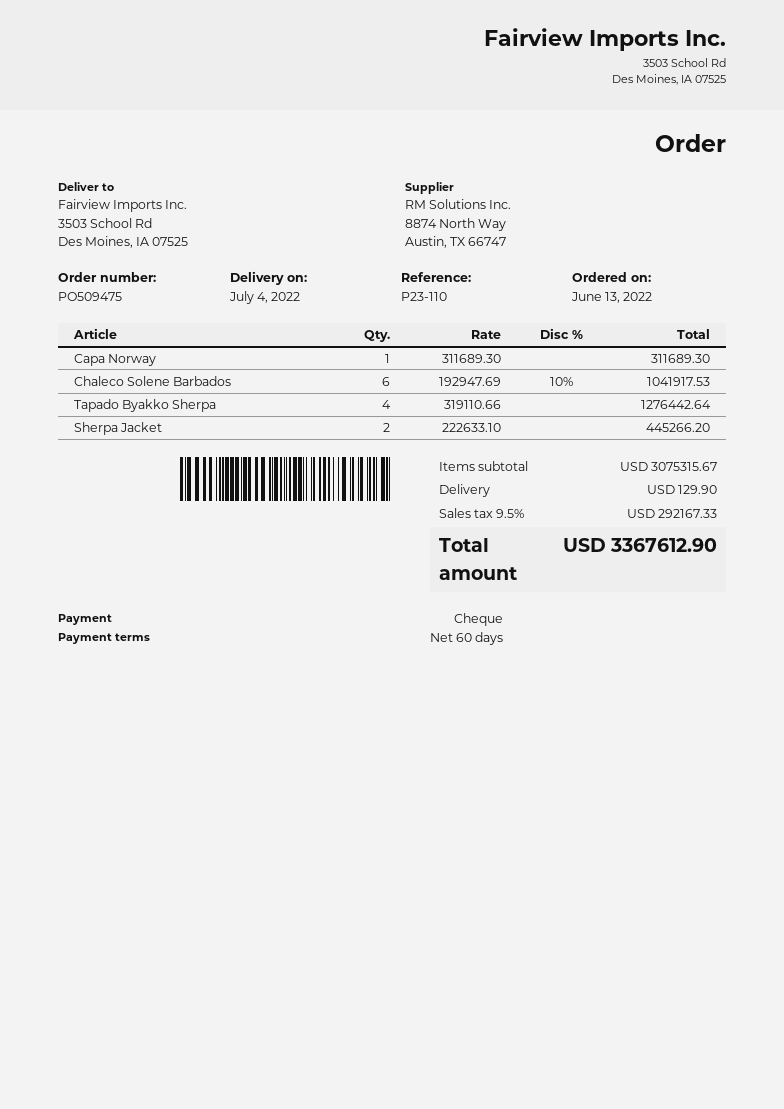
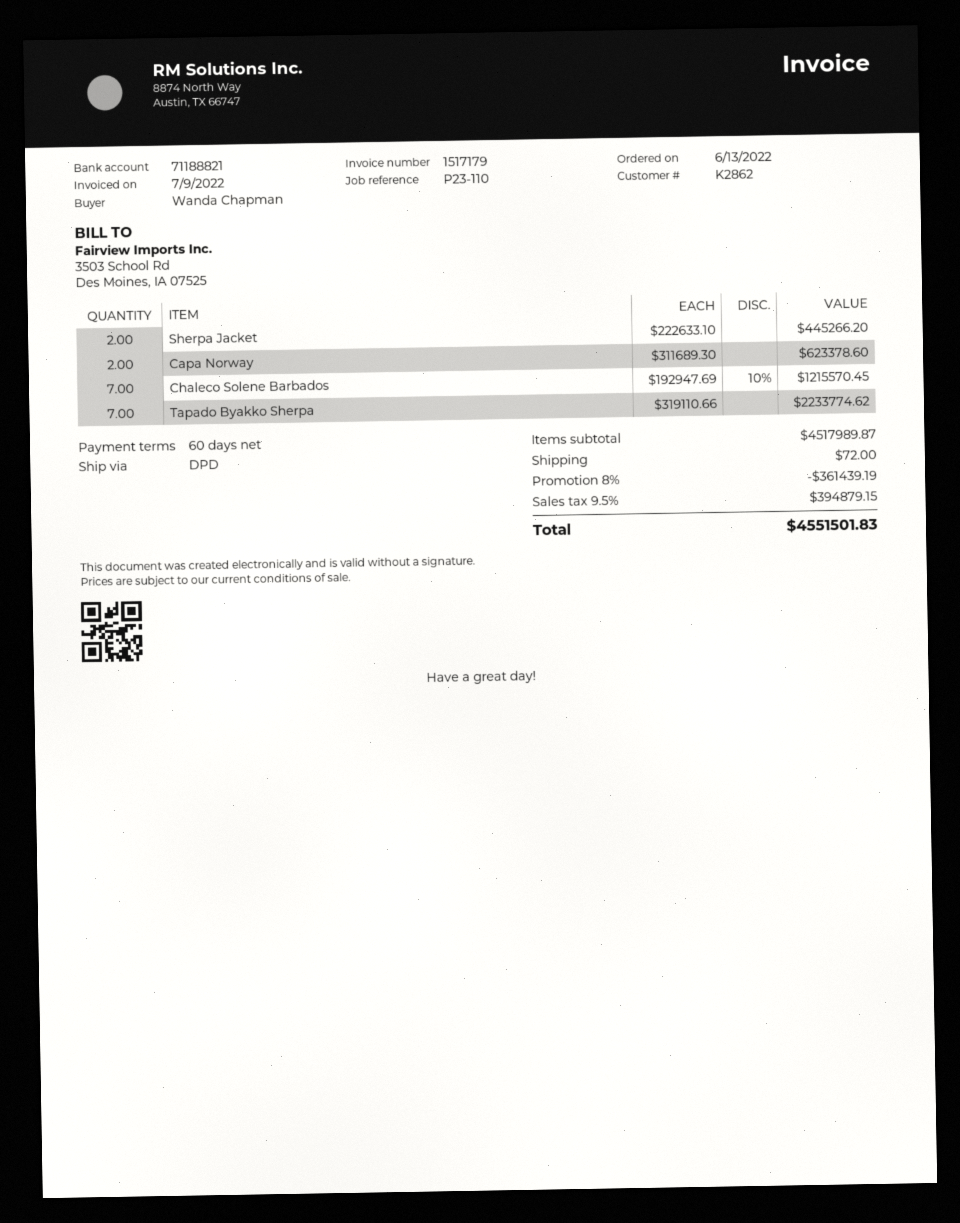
Capa Norway: 1 x 311689.30 = 311689.30 -> 2 x 311689.30 = 623378.60
Chaleco Solene Barbados: 6 x 192947.69 - 10% = 1041917.53 -> 7 x 192947.69 - 10% = 1215570.45
Tapado Byakko Sherpa: 4 x 319110.66 = 1276442.64 -> 7 x 319110.66 = 2233774.62
subtotal: 3075315.67 -> 4517989.87
discount: none -> 8% = 361439.19
shipping: 129.90 -> 72.00
tax: 9.5% = 292167.33 -> 9.5% = 394879.15
total: 3367612.90 -> 4551501.83

